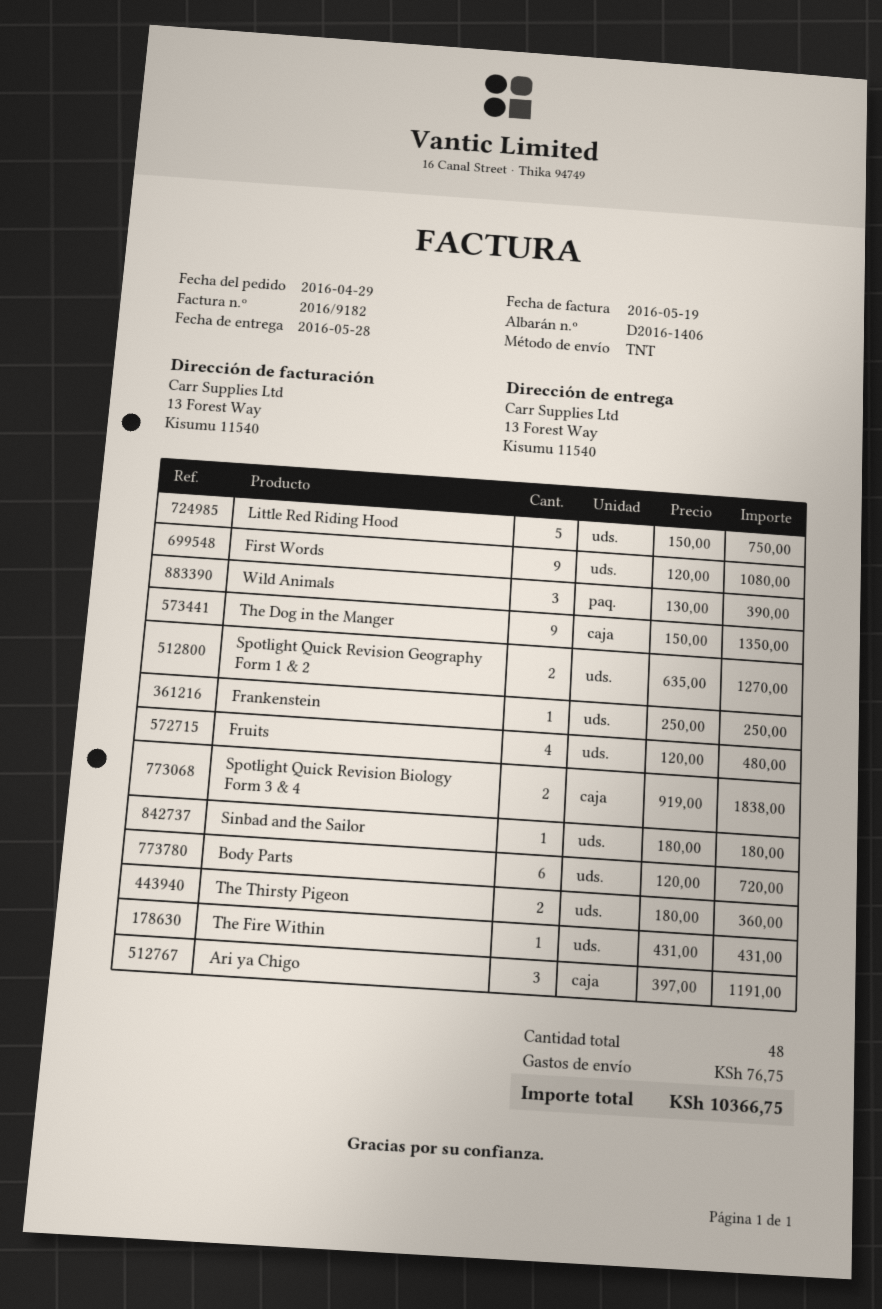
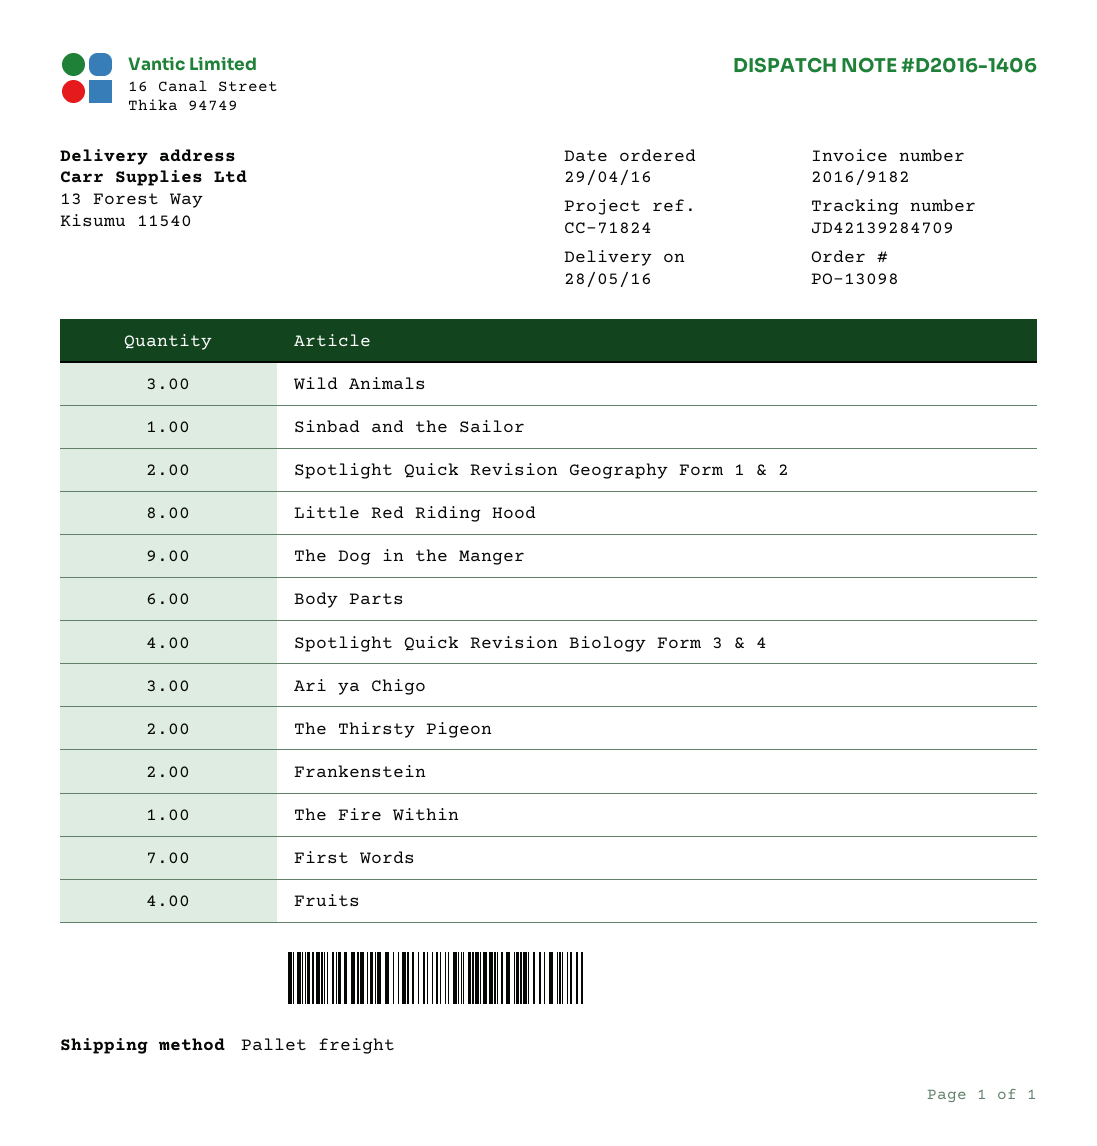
shipping method: TNT -> pallet freight
Little Red Riding Hood: 5 -> 8
First Words: 9 -> 7
Frankenstein: 1 -> 2
Spotlight Quick Revision Biology Form 3 & 4: 2 -> 4

